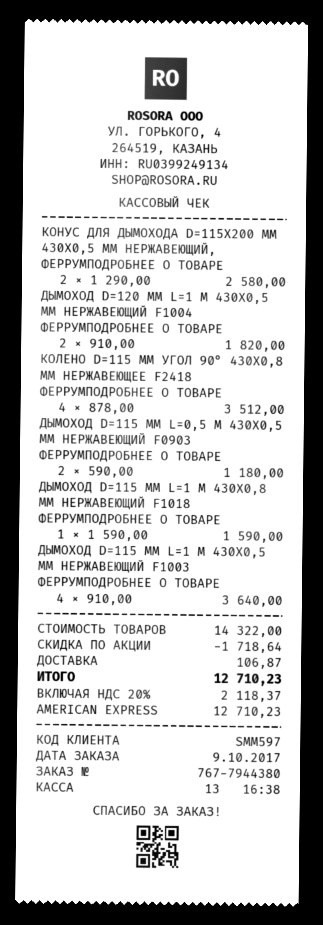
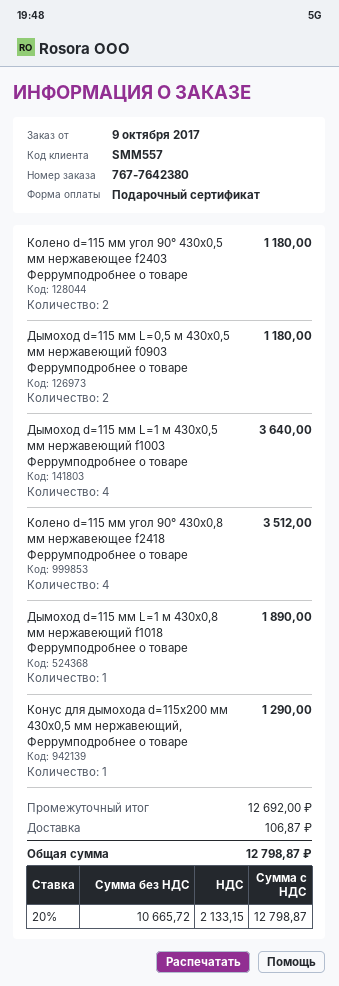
order number: 767-7944380 -> 767-7642380
customer number: SMM597 -> SMM557
payment method: American Express -> gift card
КОНУС ДЛЯ ДЫМОХОДА D=115Х200 ММ 430Х0,5 ММ НЕРЖАВЕЮЩИЙ, ФЕРРУМПОДРОБНЕЕ О ТОВАРЕ: 2 for 2580.00 -> 1 for 1290.00
ДЫМОХОД D=120 ММ L=1 М 430Х0,5 ММ НЕРЖАВЕЮЩИЙ F1004 ФЕРРУМПОДРОБНЕЕ О ТОВАРЕ: 2 for 1820.00 -> none
ДЫМОХОД D=115 ММ L=1 М 430Х0,8 ММ НЕРЖАВЕЮЩИЙ F1018 ФЕРРУМПОДРОБНЕЕ О ТОВАРЕ: 1 for 1590.00 -> 1 for 1890.00
Колено d=115 мм угол 90° 430х0,5 мм нержавеющее f2403 Феррумподробнее о товаре: none -> 2 for 1180.00
subtotal: 14322.00 -> 12692.00
discount: 1718.64 -> none
tax: 20% = 2118.37 -> 20% = 2133.15
total: 12710.23 -> 12798.87

